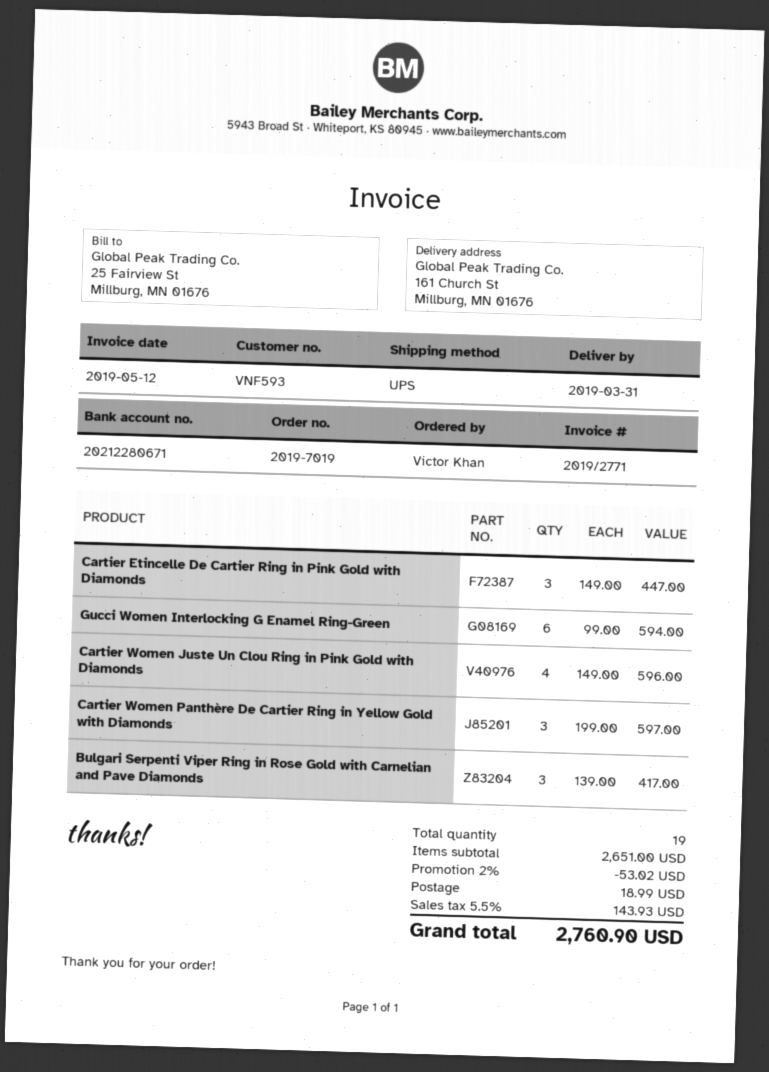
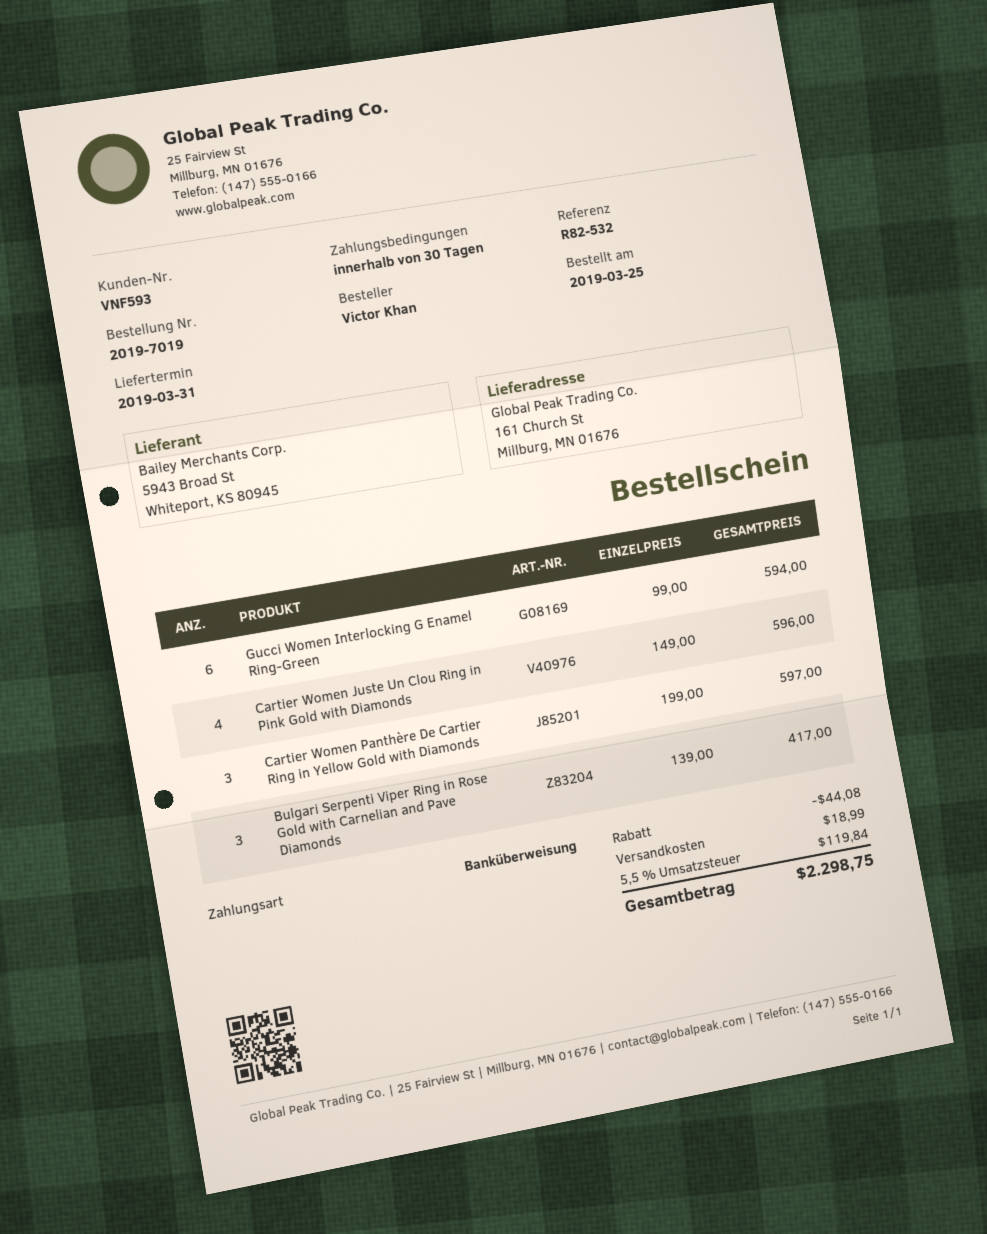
Cartier Etincelle De Cartier Ring in Pink Gold with Diamonds: 3 x 149.00 = 447.00 -> none
discount: 53.02 -> 44.08
tax: 5.5% = 143.93 -> 5.5% = 119.84
total: 2760.90 -> 2298.75

